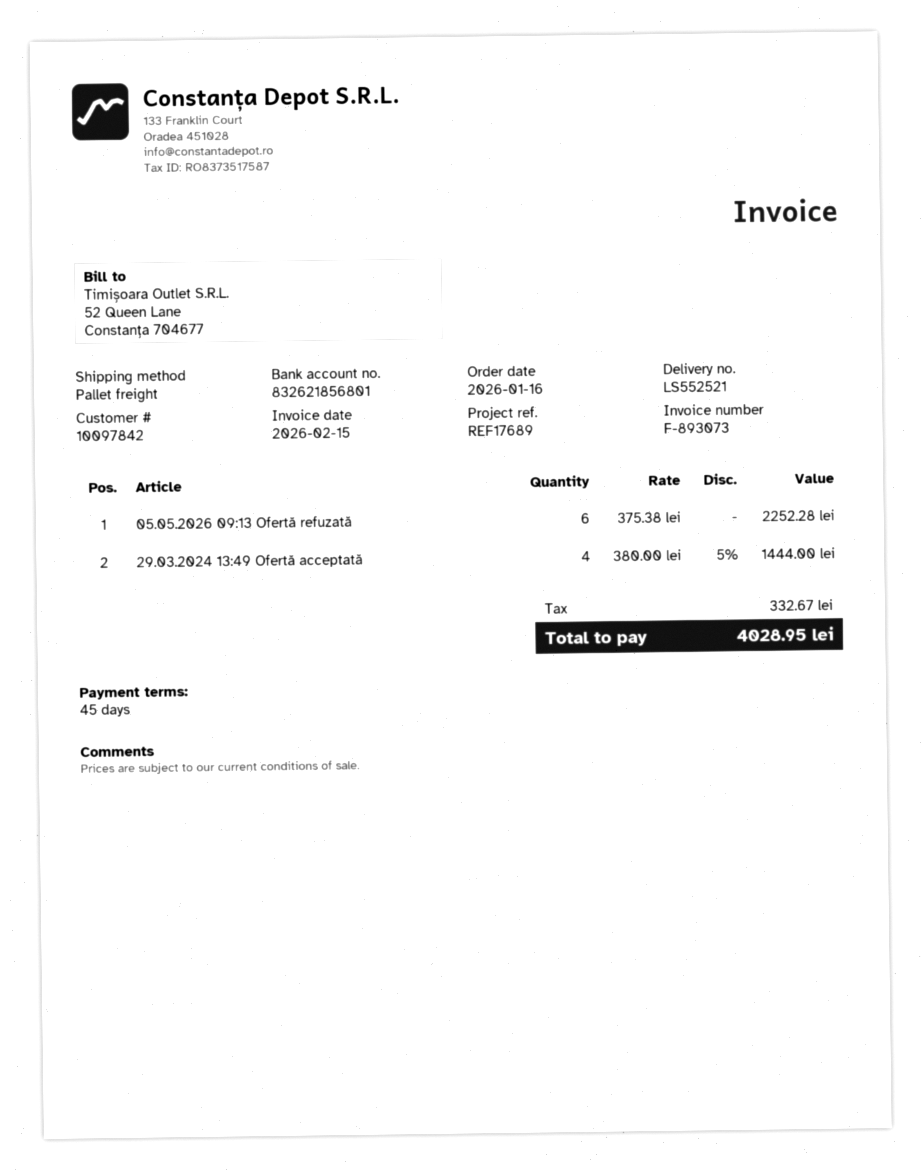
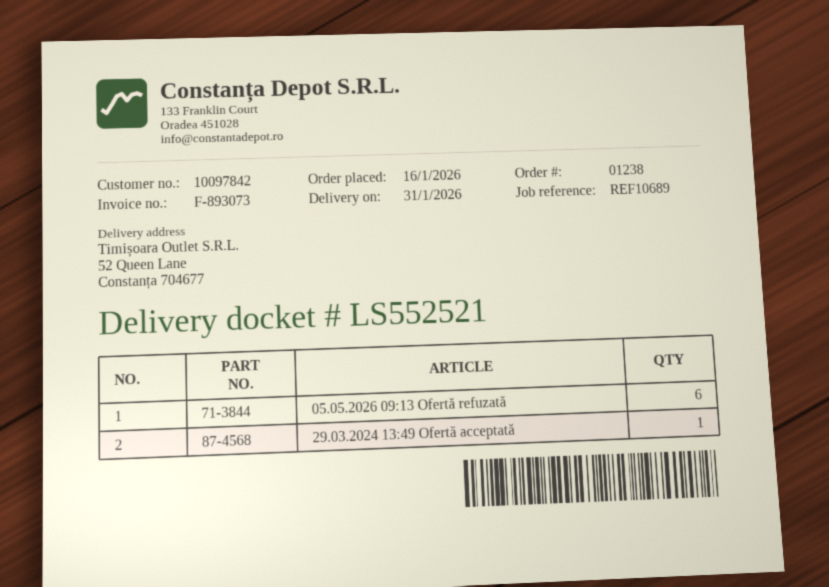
reference: REF17689 -> REF10689
29.03.2024 13:49 Ofertă acceptată: 4 -> 1

